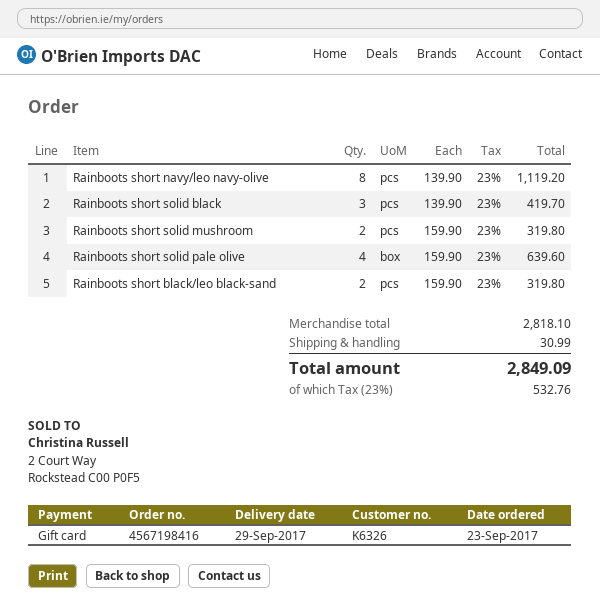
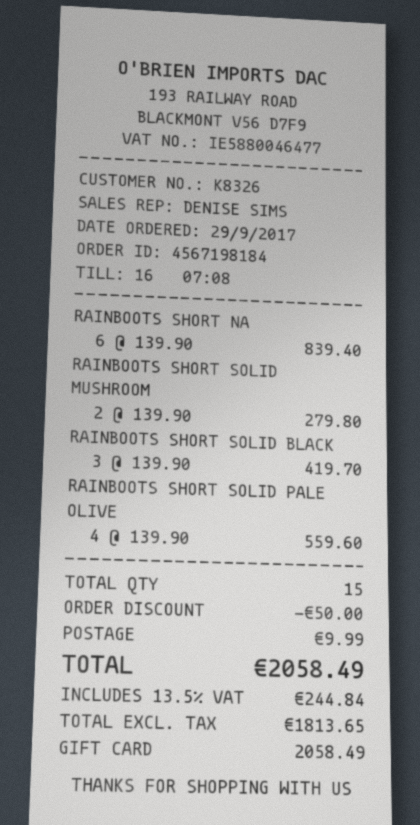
order number: 4567198416 -> 4567198184
order date: 2017-09-23 -> 2017-09-29
customer number: K6326 -> K8326
Rainboots short navy/leo navy-olive: 8 x 139.90 = 1119.20 -> 6 x 139.90 = 839.40
Rainboots short solid mushroom: 2 x 159.90 = 319.80 -> 2 x 139.90 = 279.80
Rainboots short solid pale olive: 4 x 159.90 = 639.60 -> 4 x 139.90 = 559.60
Rainboots short black/leo black-sand: 2 x 159.90 = 319.80 -> none
discount: none -> 50.00
shipping: 30.99 -> 9.99
tax: 23% = 532.76 -> 13.5% = 244.84
total: 2849.09 -> 2058.49

